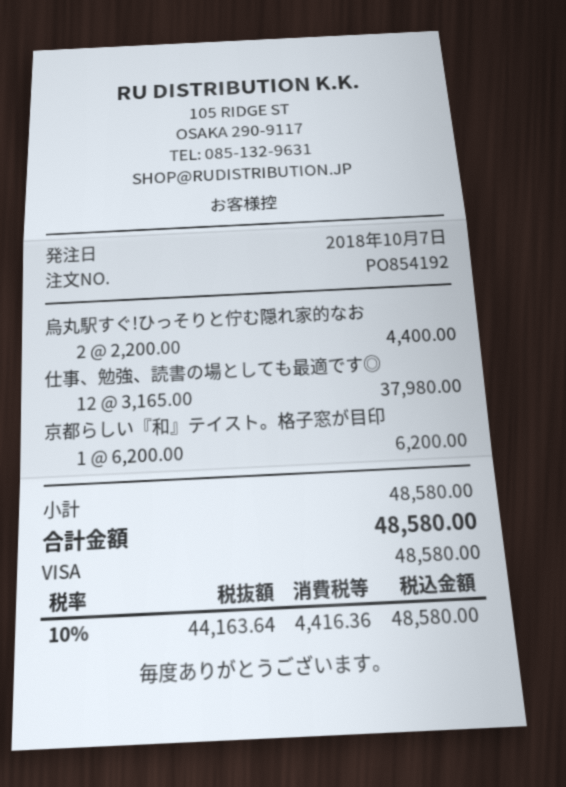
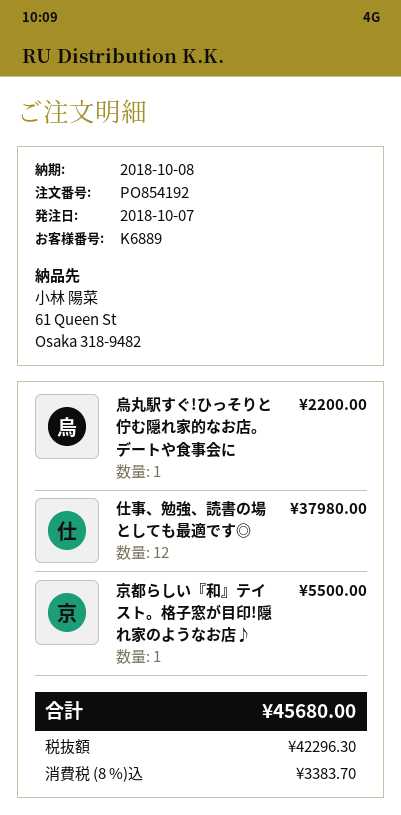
烏丸駅すぐ!ひっそりと佇む隠れ家的なお: 2 for 4400.00 -> 1 for 2200.00
京都らしい『和』テイスト。格子窓が目印: 1 for 6200.00 -> 1 for 5500.00
net: 44163.64 -> 42296.30
tax: 10% = 4416.36 -> 8% = 3383.70
total: 48580.00 -> 45680.00

